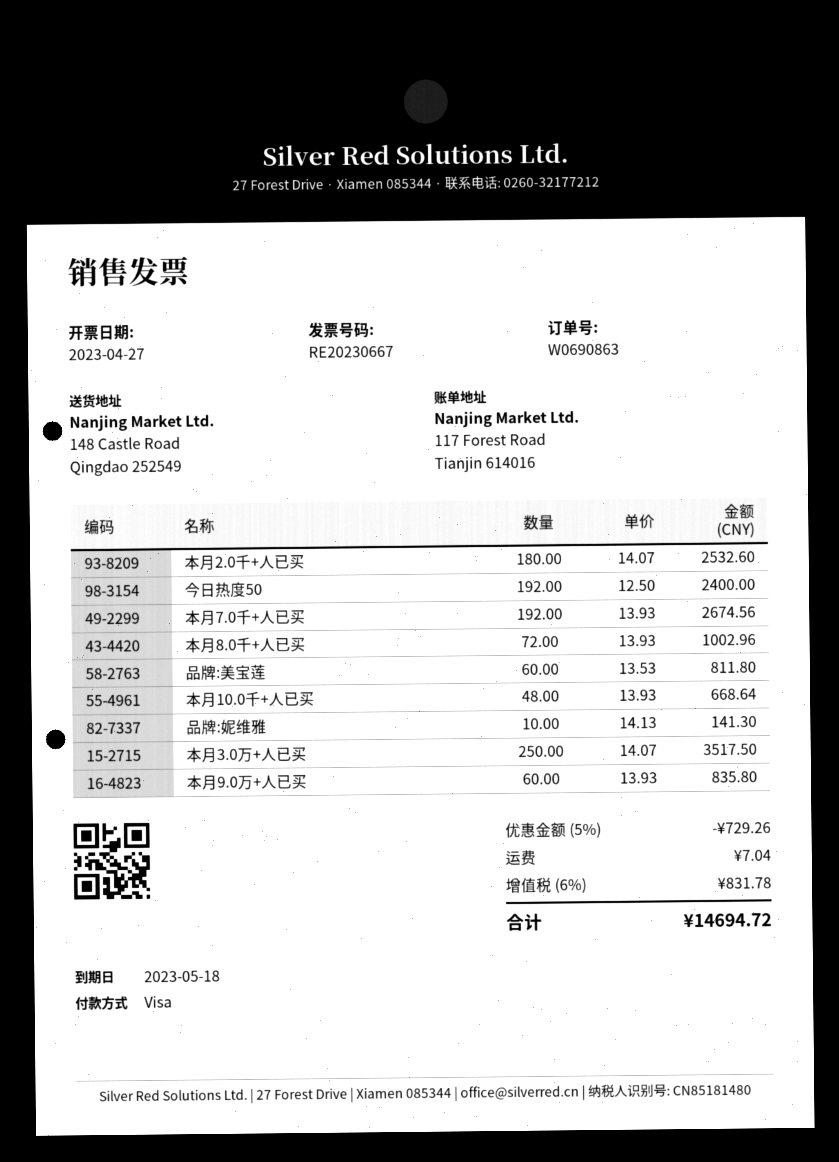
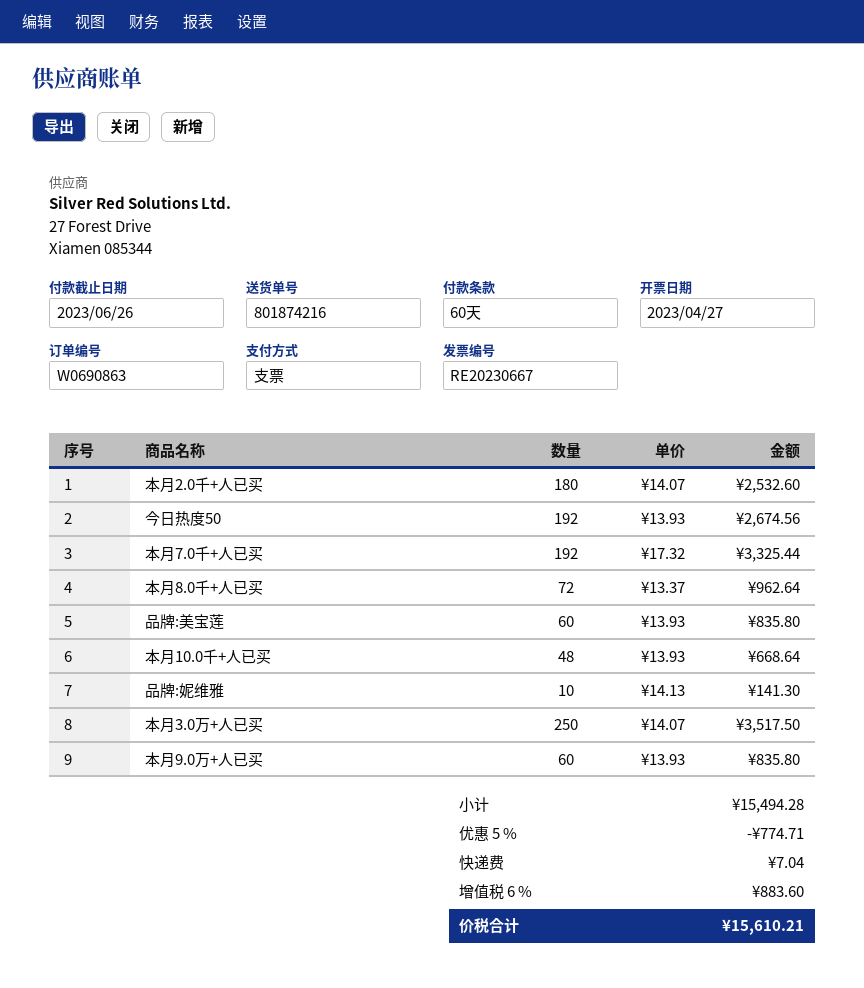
due date: 2023-05-18 -> 2023-06-26
payment method: Visa -> cheque
今日热度50: 192 x 12.50 = 2400.00 -> 192 x 13.93 = 2674.56
本月7.0千+人已买: 192 x 13.93 = 2674.56 -> 192 x 17.32 = 3325.44
本月8.0千+人已买: 72 x 13.93 = 1002.96 -> 72 x 13.37 = 962.64
品牌:美宝莲: 60 x 13.53 = 811.80 -> 60 x 13.93 = 835.80
discount: 5% = 729.26 -> 5% = 774.71
tax: 6% = 831.78 -> 6% = 883.60
total: 14694.72 -> 15610.21

